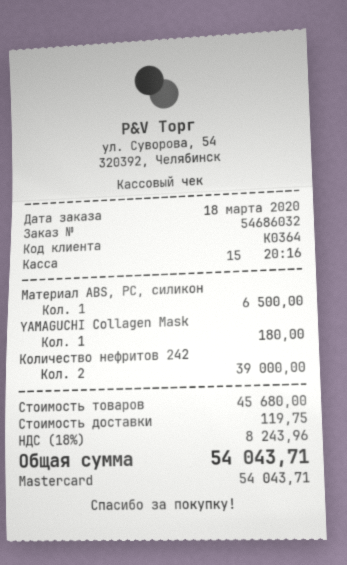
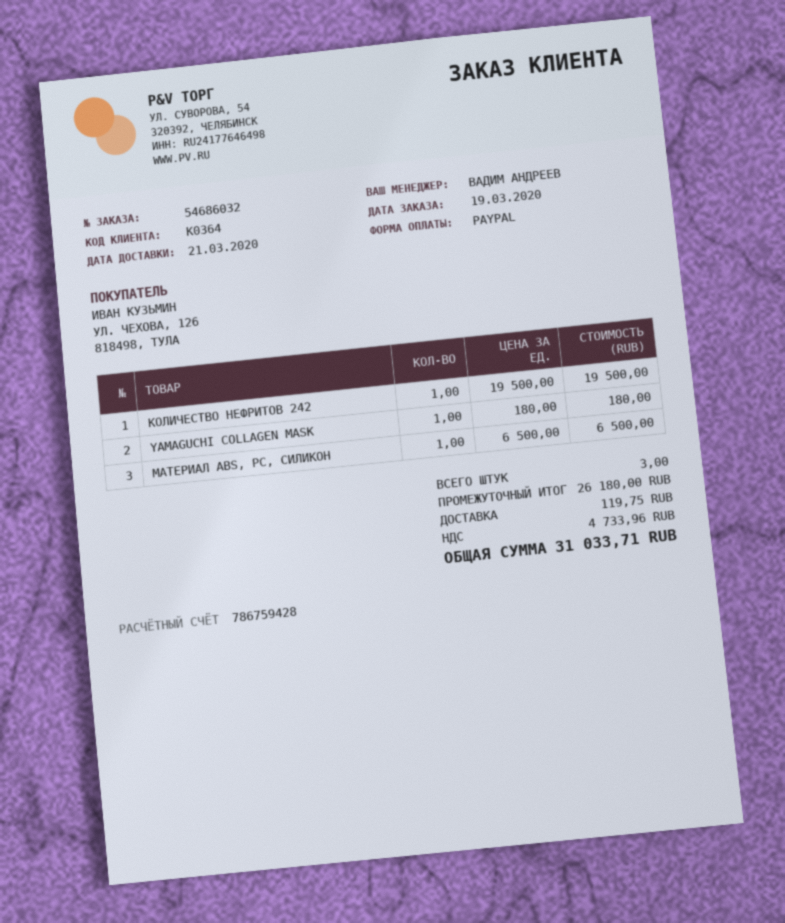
order date: 2020-03-18 -> 2020-03-19
payment method: Mastercard -> PayPal
Количество нефритов 242: 2 for 39000.00 -> 1 for 19500.00
subtotal: 45680.00 -> 26180.00
tax: 8243.96 -> 4733.96
total: 54043.71 -> 31033.71

